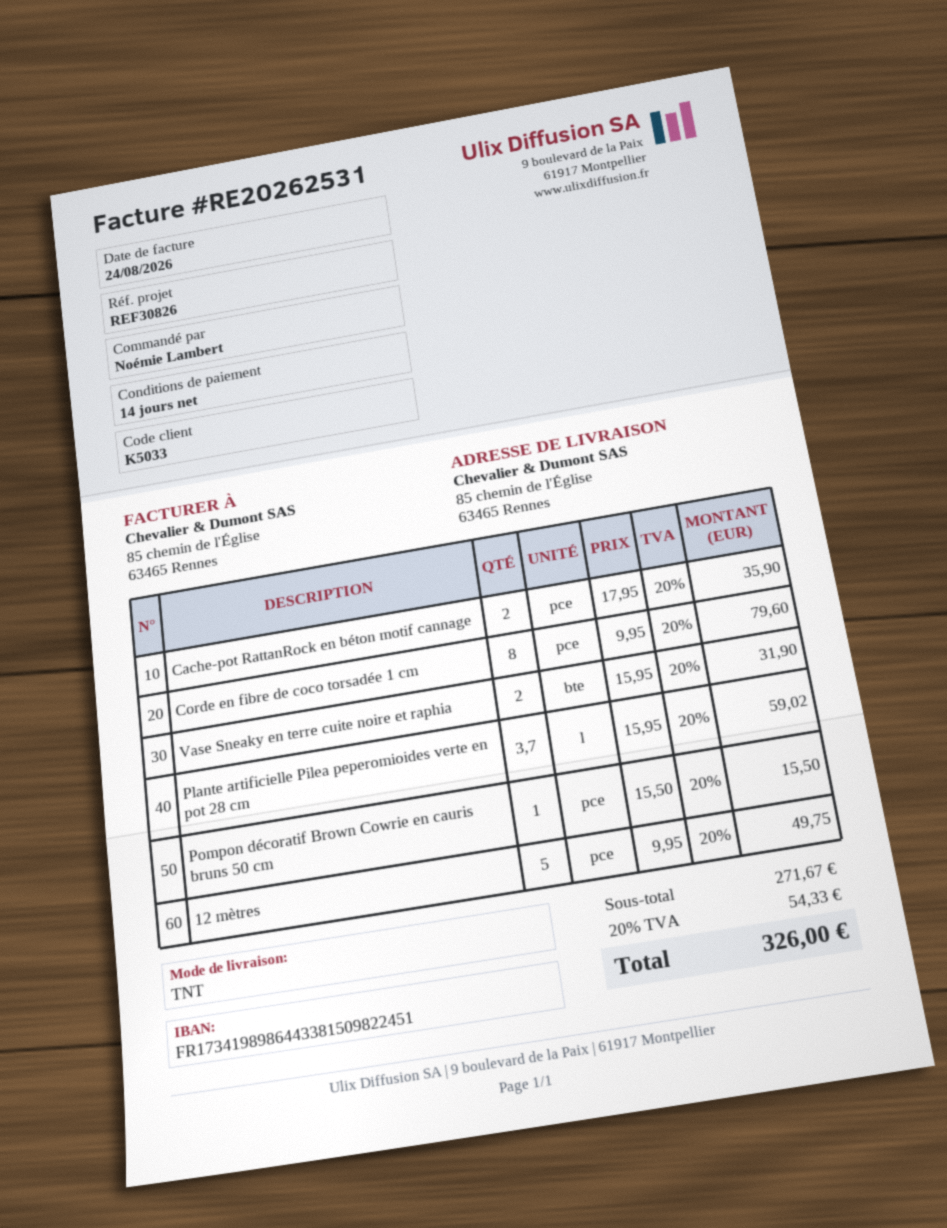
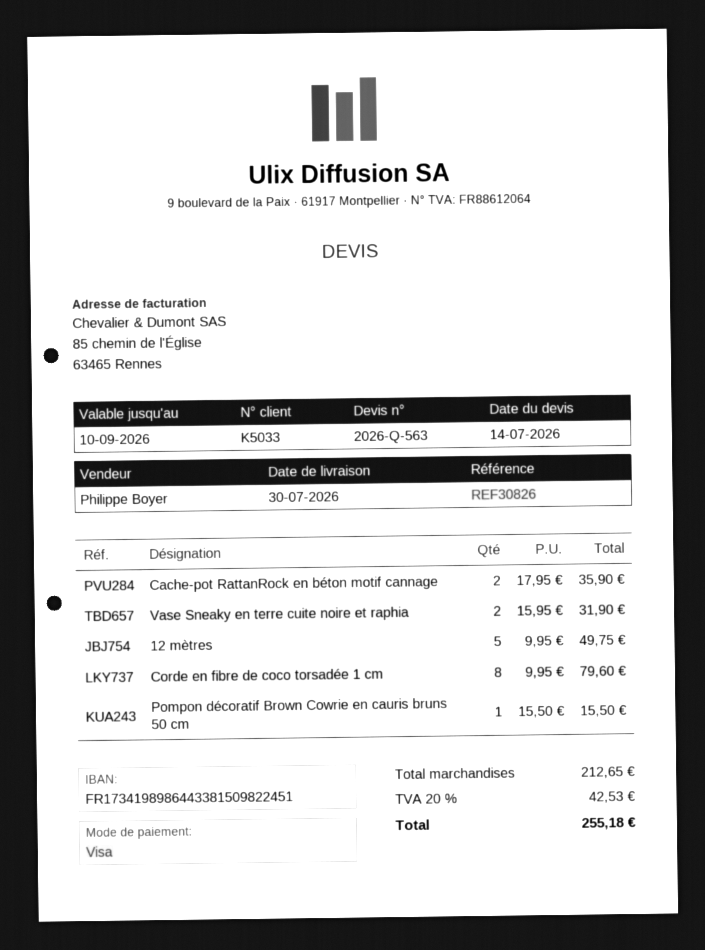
Plante artificielle Pilea peperomioides verte en pot 28 cm: 3.7 x 15.95 = 59.02 -> none
subtotal: 271.67 -> 212.65
tax: 20% = 54.33 -> 20% = 42.53
total: 326.00 -> 255.18

